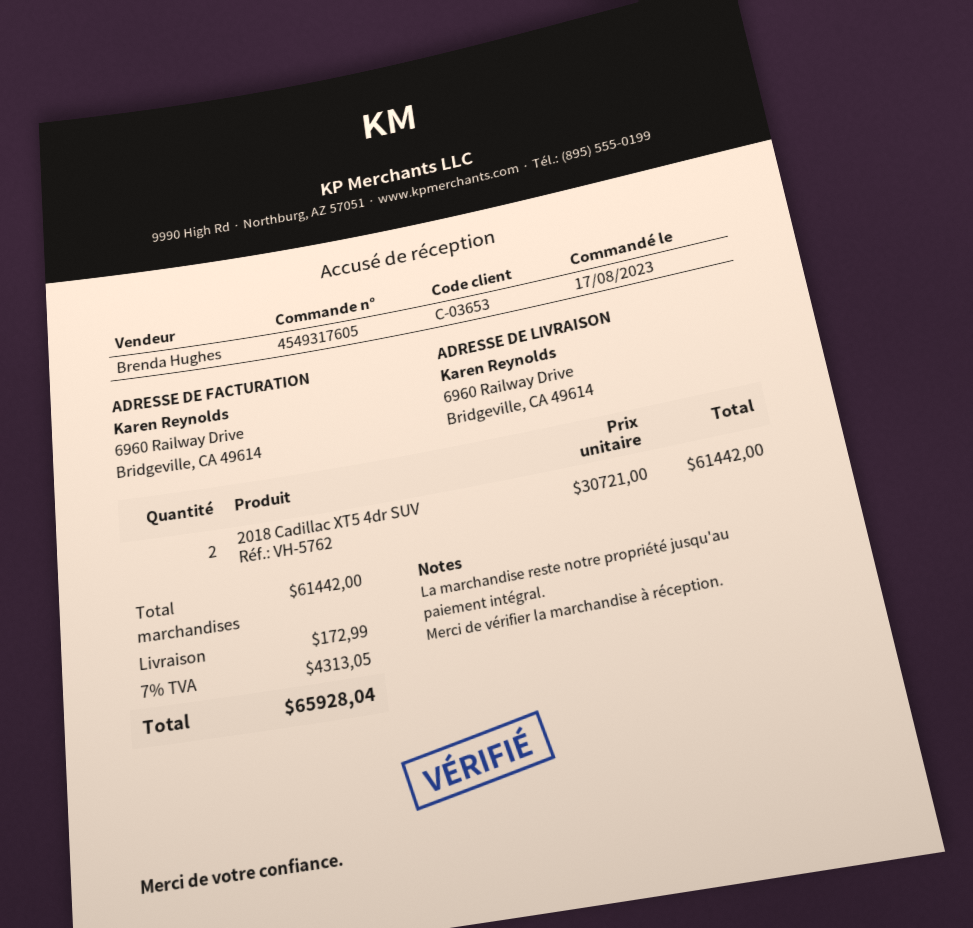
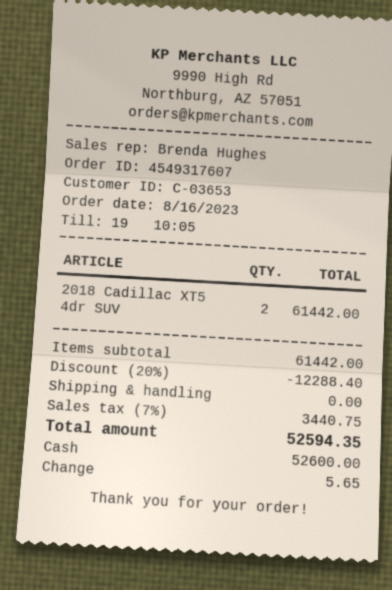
order number: 4549317605 -> 4549317607
order date: 2023-08-17 -> 2023-08-16
discount: none -> 20% = 12288.40
shipping: 172.99 -> 0.00
tax: 7% = 4313.05 -> 7% = 3440.75
total: 65928.04 -> 52594.35

